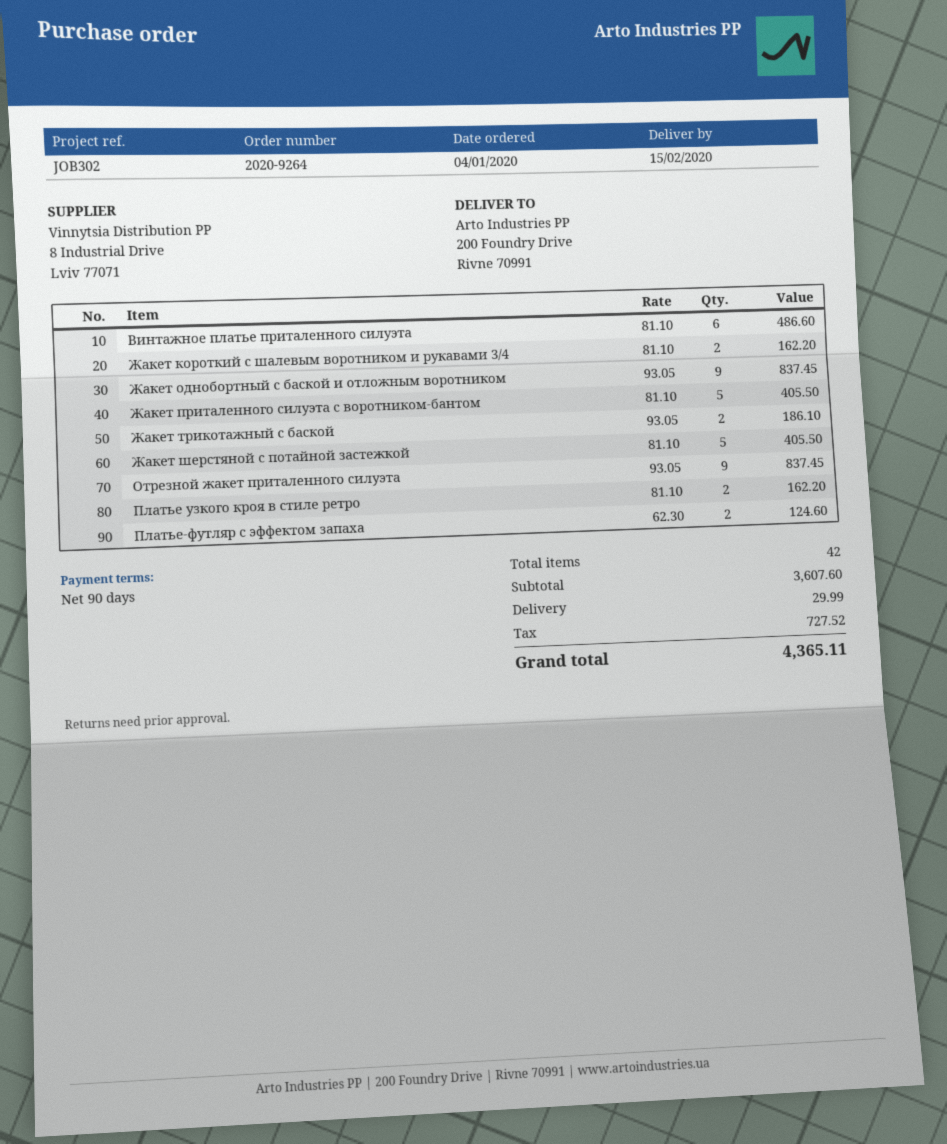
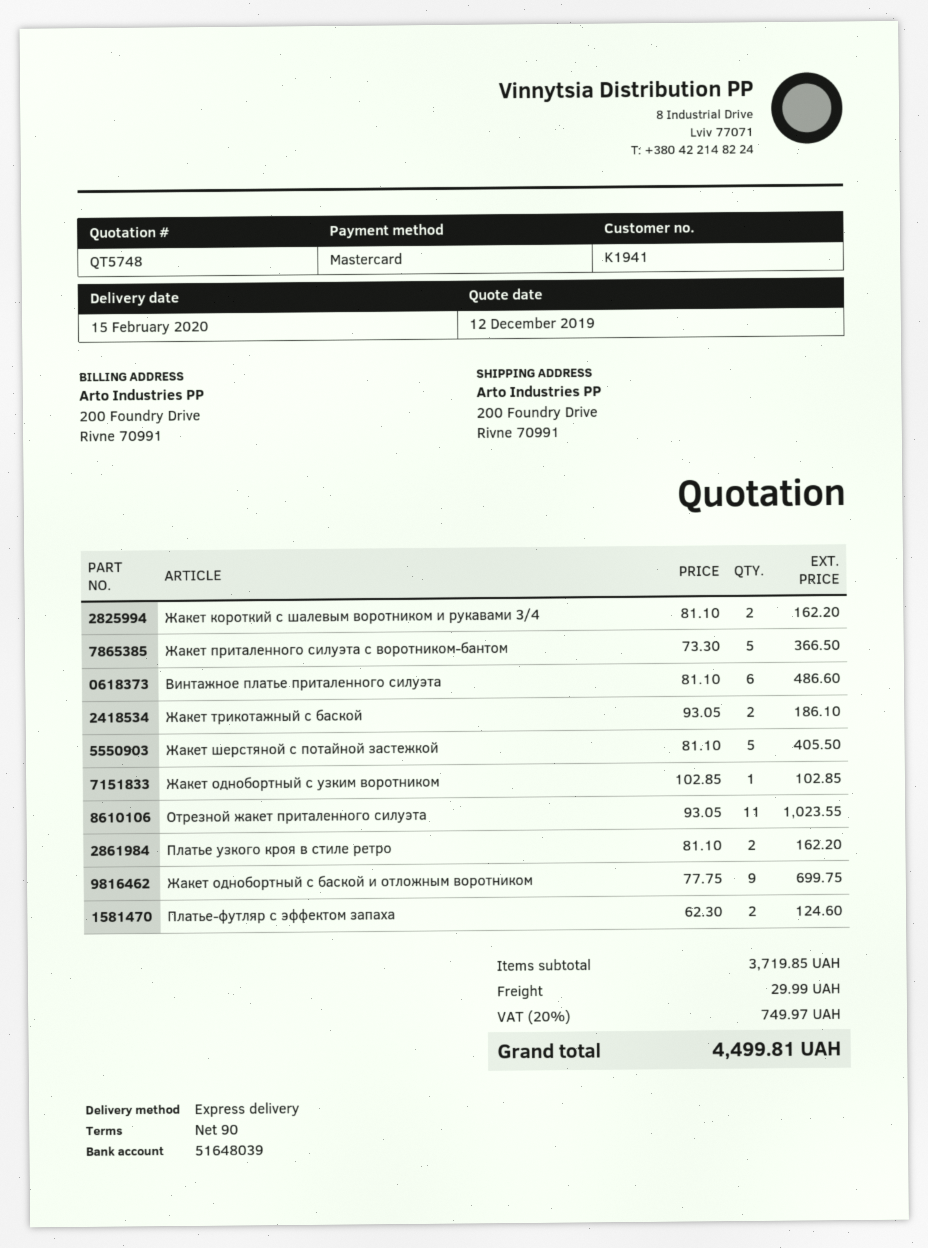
Жакет однобортный с баской и отложным воротником: 9 x 93.05 = 837.45 -> 9 x 77.75 = 699.75
Жакет приталенного силуэта с воротником-бантом: 5 x 81.10 = 405.50 -> 5 x 73.30 = 366.50
Отрезной жакет приталенного силуэта: 9 x 93.05 = 837.45 -> 11 x 93.05 = 1023.55
Жакет однобортный с узким воротником: none -> 1 x 102.85 = 102.85
subtotal: 3607.60 -> 3719.85
tax: 727.52 -> 749.97
total: 4365.11 -> 4499.81

